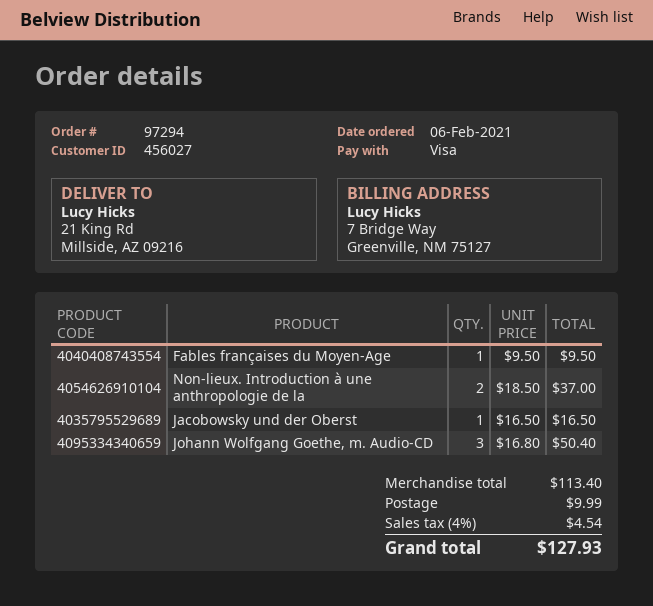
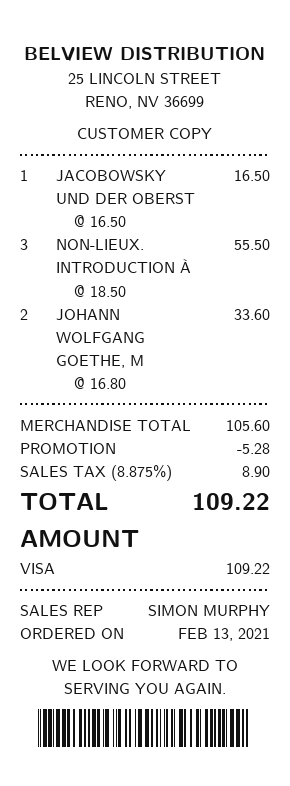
order date: 2021-02-06 -> 2021-02-13
Fables françaises du Moyen-Age: 1 x 9.50 = 9.50 -> none
Non-lieux. Introduction à une anthropologie de la: 2 x 18.50 = 37.00 -> 3 x 18.50 = 55.50
Johann Wolfgang Goethe, m. Audio-CD: 3 x 16.80 = 50.40 -> 2 x 16.80 = 33.60
subtotal: 113.40 -> 105.60
discount: none -> 5.28
shipping: 9.99 -> none
tax: 4% = 4.54 -> 8.875% = 8.90
total: 127.93 -> 109.22

